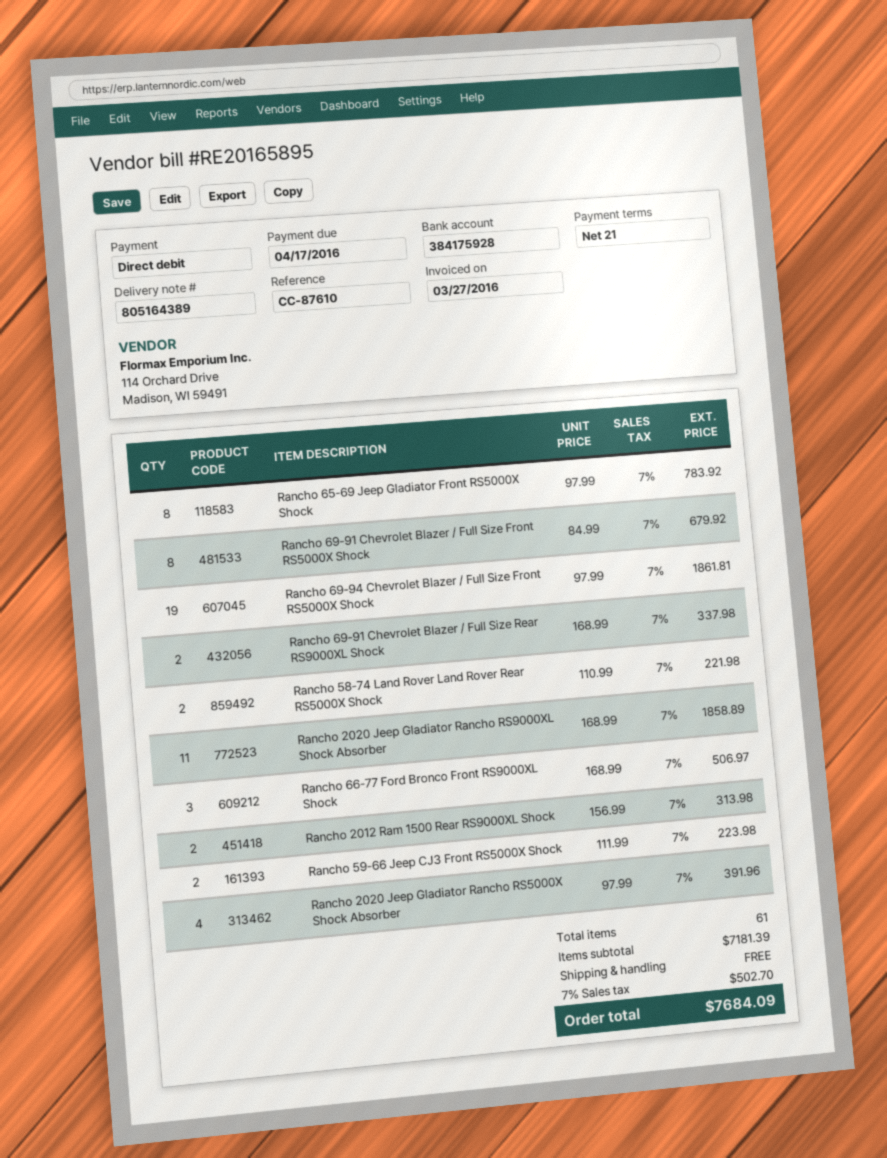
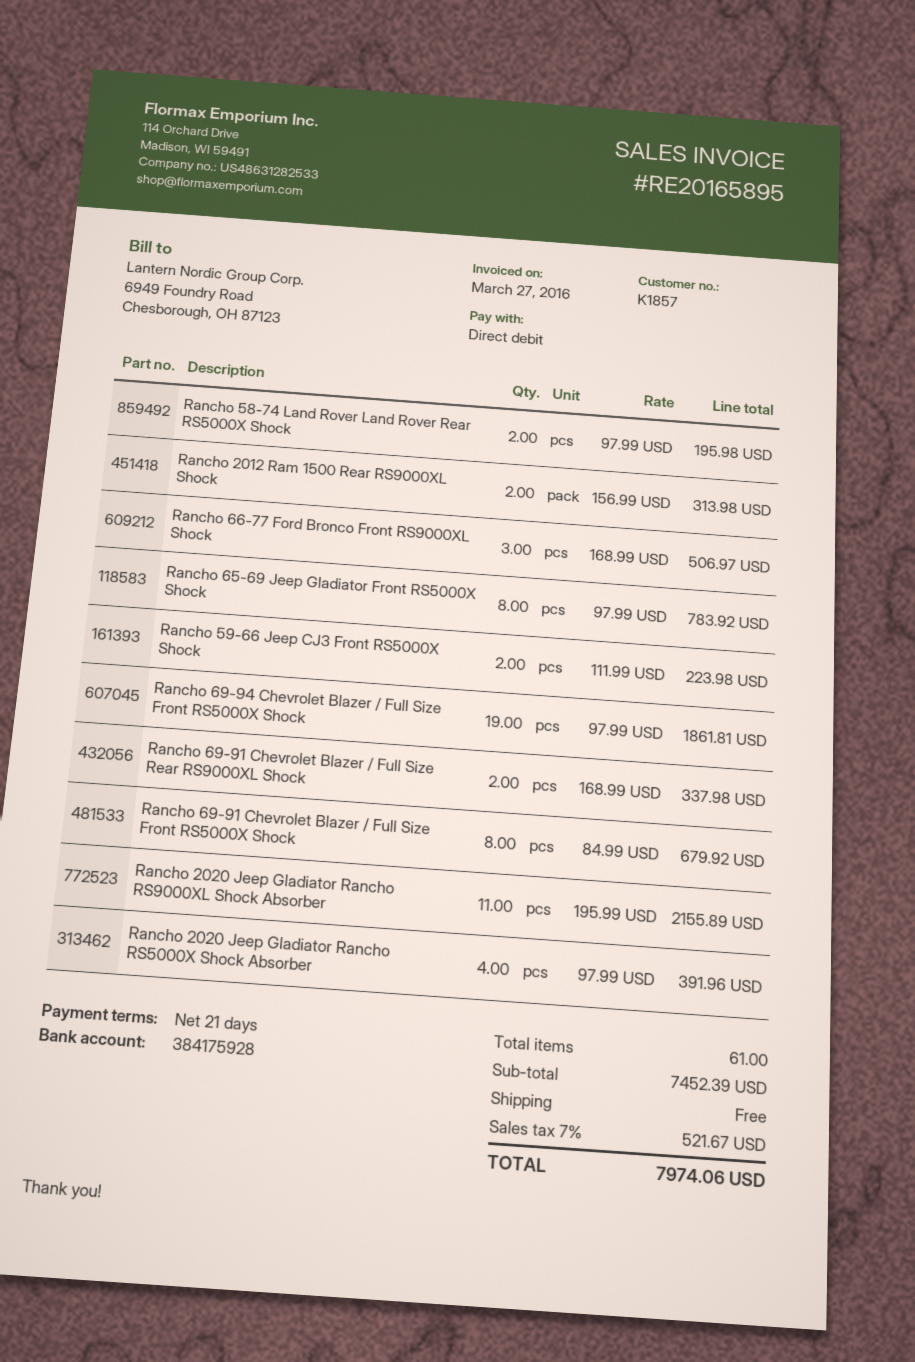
Rancho 58-74 Land Rover Land Rover Rear RS5000X Shock: 2 x 110.99 = 221.98 -> 2 x 97.99 = 195.98
Rancho 2020 Jeep Gladiator Rancho RS9000XL Shock Absorber: 11 x 168.99 = 1858.89 -> 11 x 195.99 = 2155.89
subtotal: 7181.39 -> 7452.39
tax: 7% = 502.70 -> 7% = 521.67
total: 7684.09 -> 7974.06

